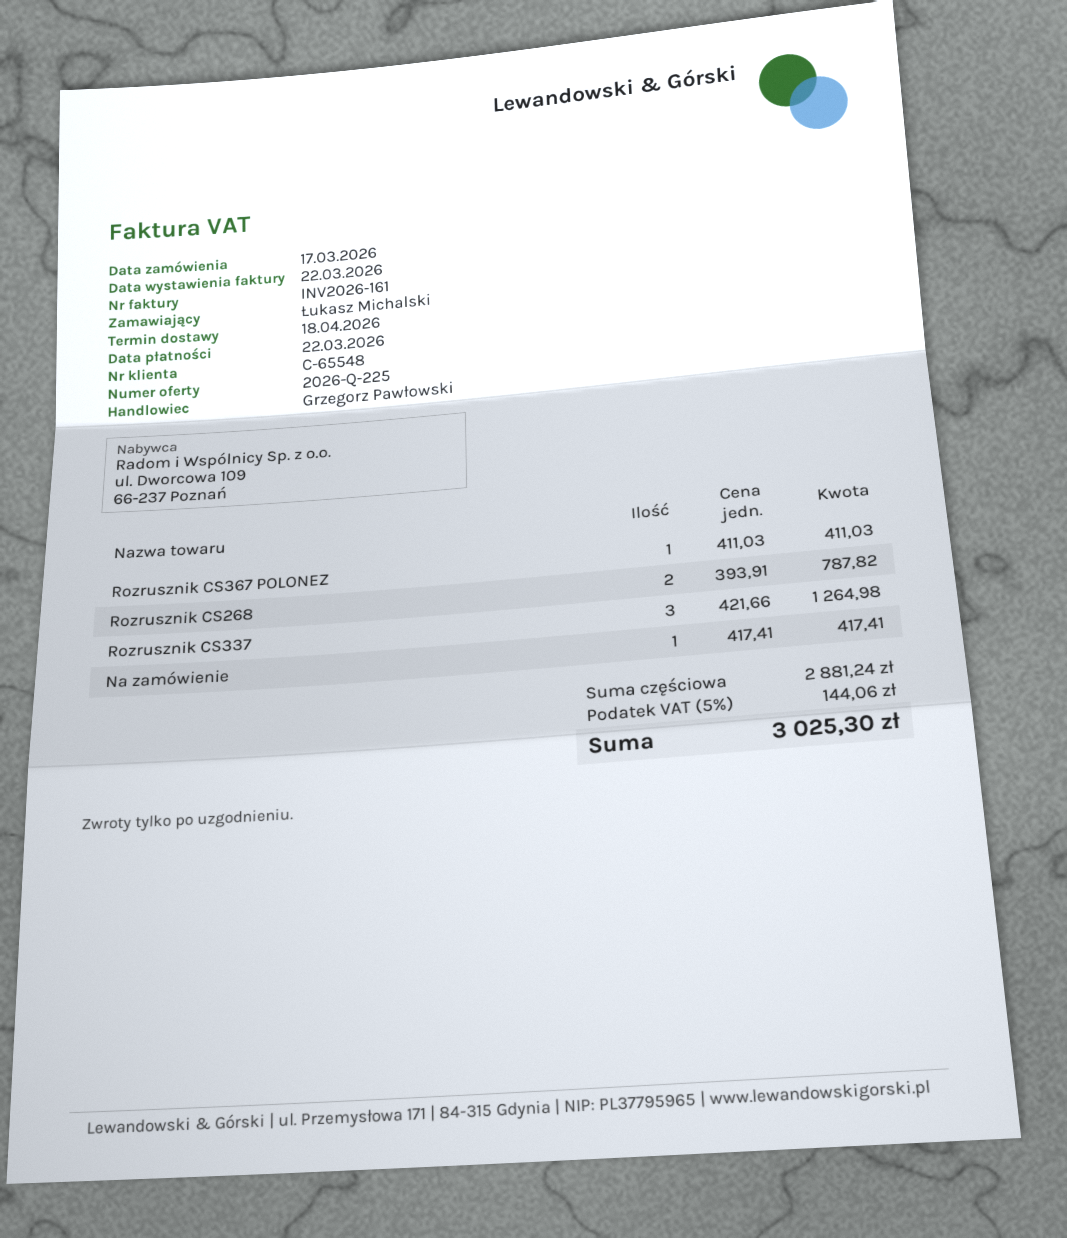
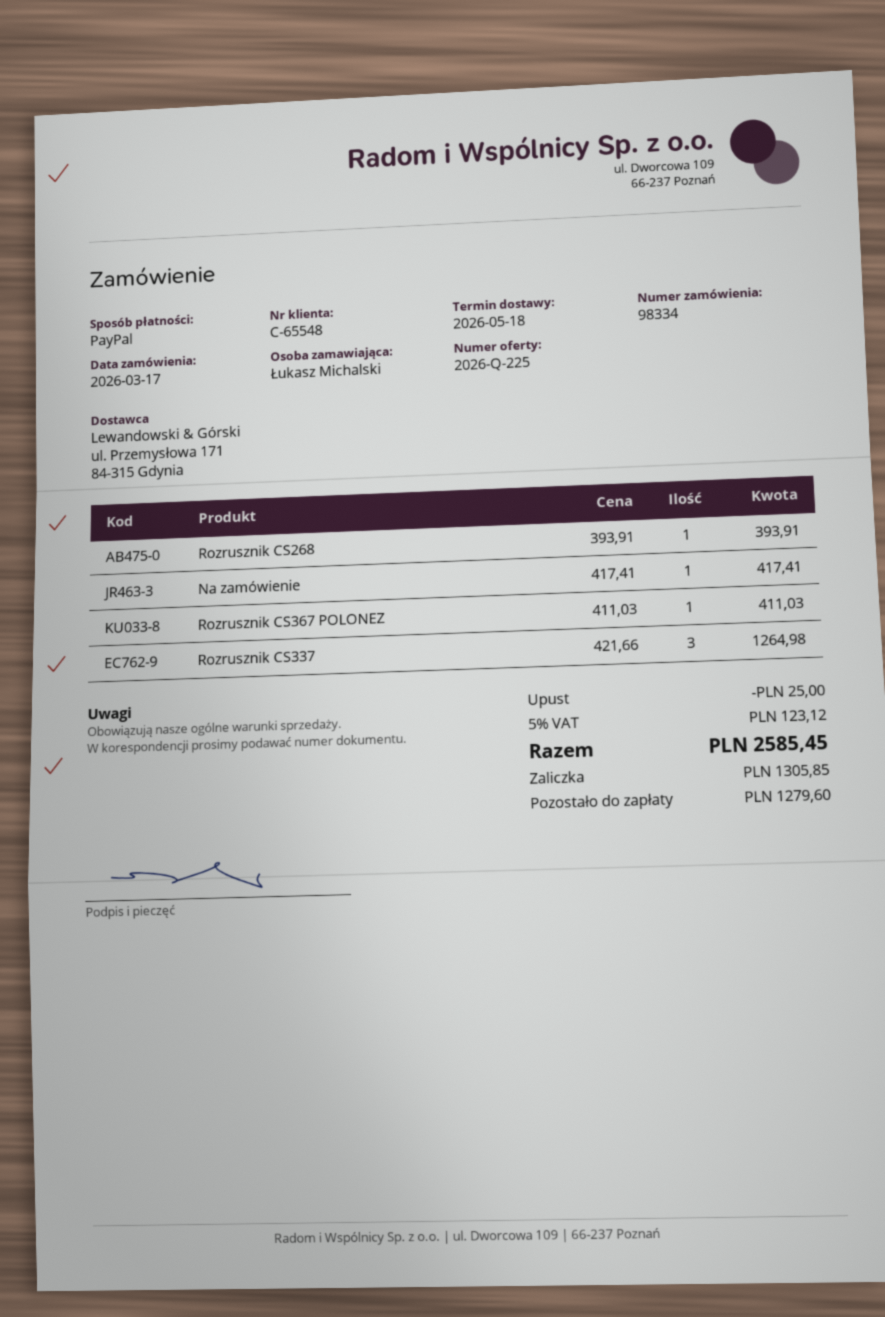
delivery date: 2026-04-18 -> 2026-05-18
Rozrusznik CS268: 2 x 393.91 = 787.82 -> 1 x 393.91 = 393.91
discount: none -> 25.00
tax: 5% = 144.06 -> 5% = 123.12
total: 3025.30 -> 2585.45

